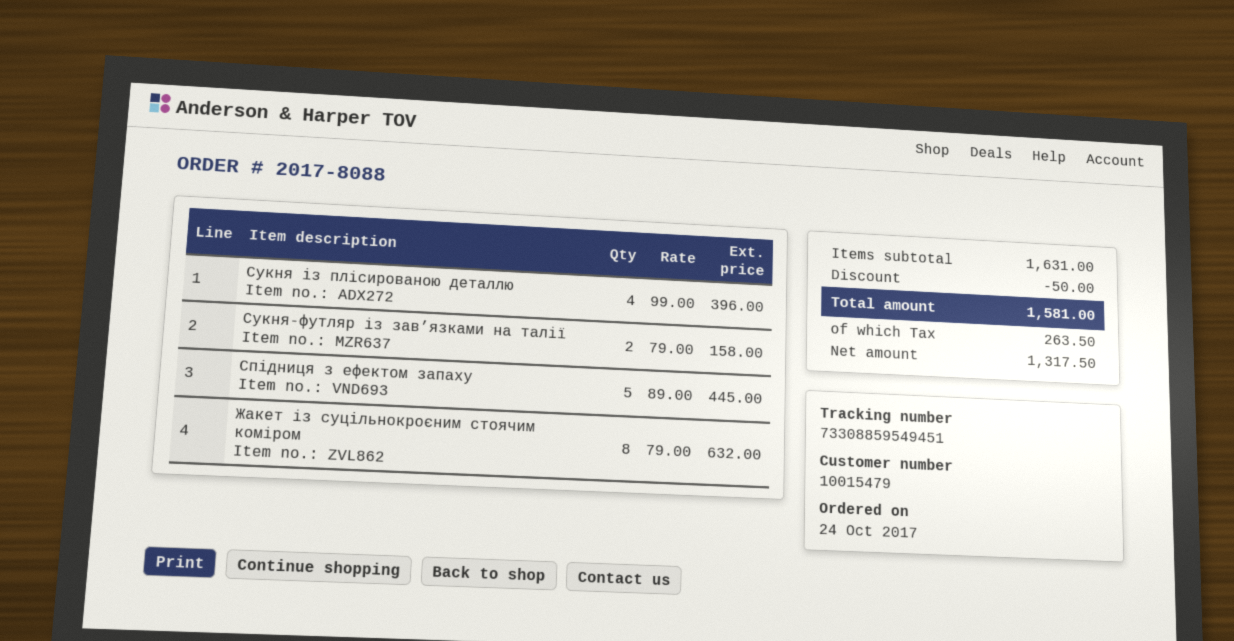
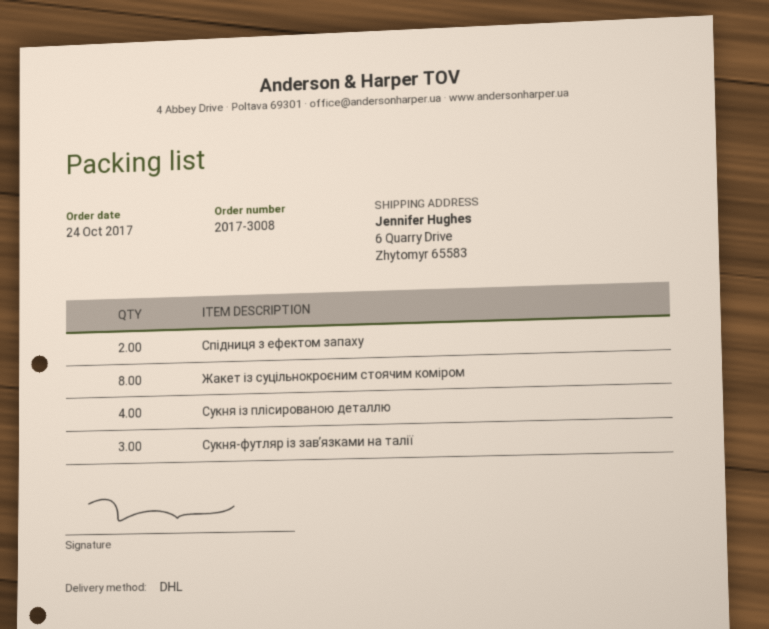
order number: 2017-8088 -> 2017-3008
Сукня-футляр із зав’язками на талії: 2 -> 3
Спідниця з ефектом запаху: 5 -> 2

